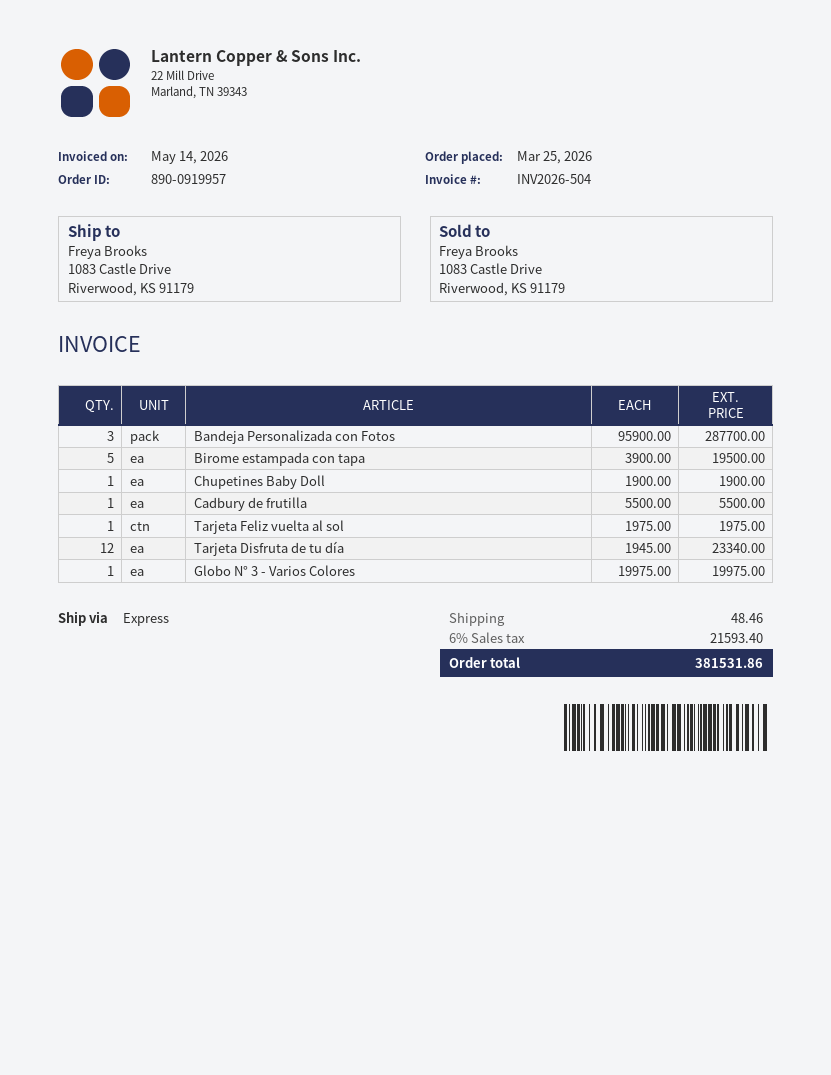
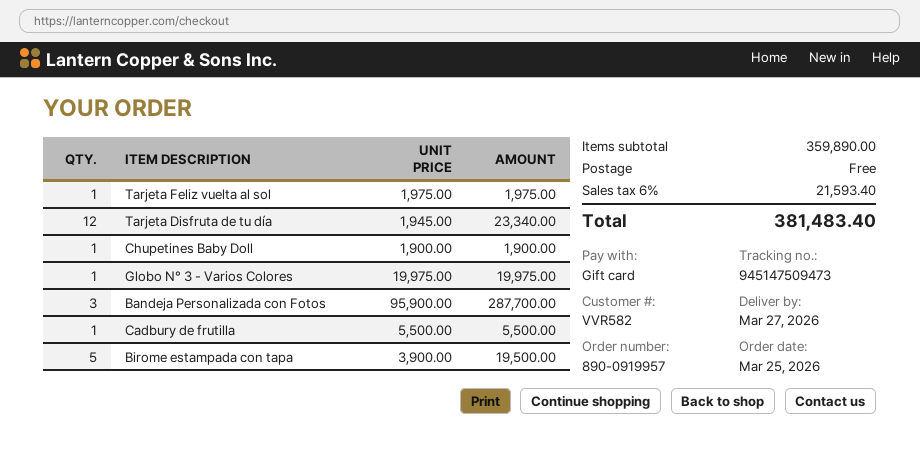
shipping: 48.46 -> 0.00
total: 381531.86 -> 381483.40

